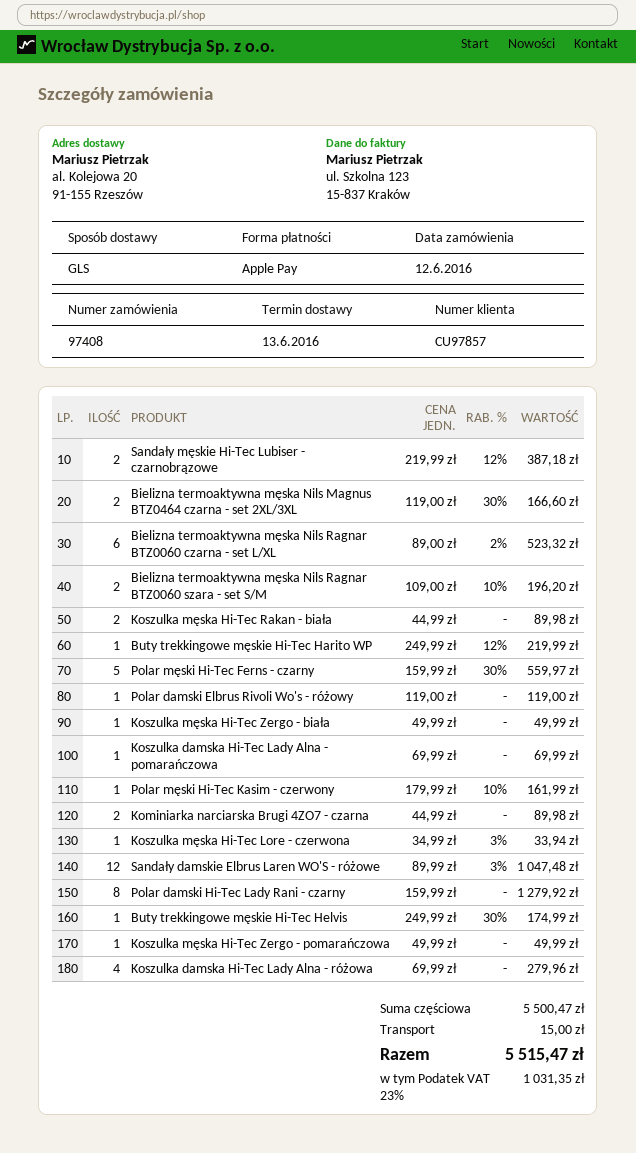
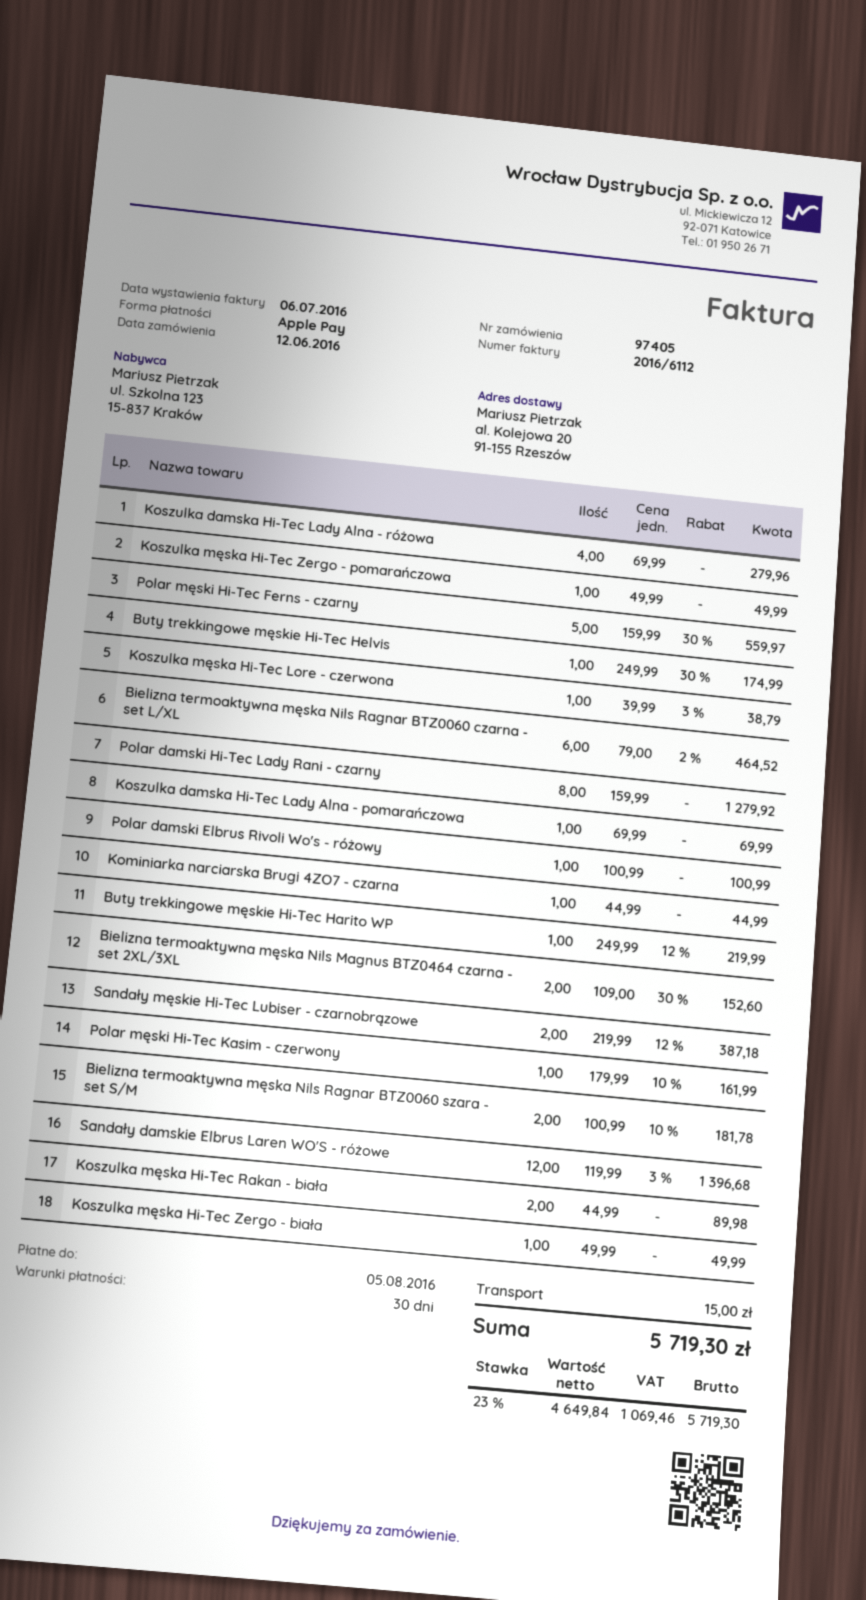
order number: 97408 -> 97405
Bielizna termoaktywna męska Nils Magnus BTZ0464 czarna - set 2XL/3XL: 2 x 119.00 - 30% = 166.60 -> 2 x 109.00 - 30% = 152.60
Bielizna termoaktywna męska Nils Ragnar BTZ0060 czarna - set L/XL: 6 x 89.00 - 2% = 523.32 -> 6 x 79.00 - 2% = 464.52
Bielizna termoaktywna męska Nils Ragnar BTZ0060 szara - set S/M: 2 x 109.00 - 10% = 196.20 -> 2 x 100.99 - 10% = 181.78
Polar damski Elbrus Rivoli Wo's - różowy: 1 x 119.00 = 119.00 -> 1 x 100.99 = 100.99
Kominiarka narciarska Brugi 4ZO7 - czarna: 2 x 44.99 = 89.98 -> 1 x 44.99 = 44.99
Koszulka męska Hi-Tec Lore - czerwona: 1 x 34.99 - 3% = 33.94 -> 1 x 39.99 - 3% = 38.79
Sandały damskie Elbrus Laren WO'S - różowe: 12 x 89.99 - 3% = 1047.48 -> 12 x 119.99 - 3% = 1396.68
tax: 23% = 1031.35 -> 23% = 1069.46
total: 5515.47 -> 5719.30

